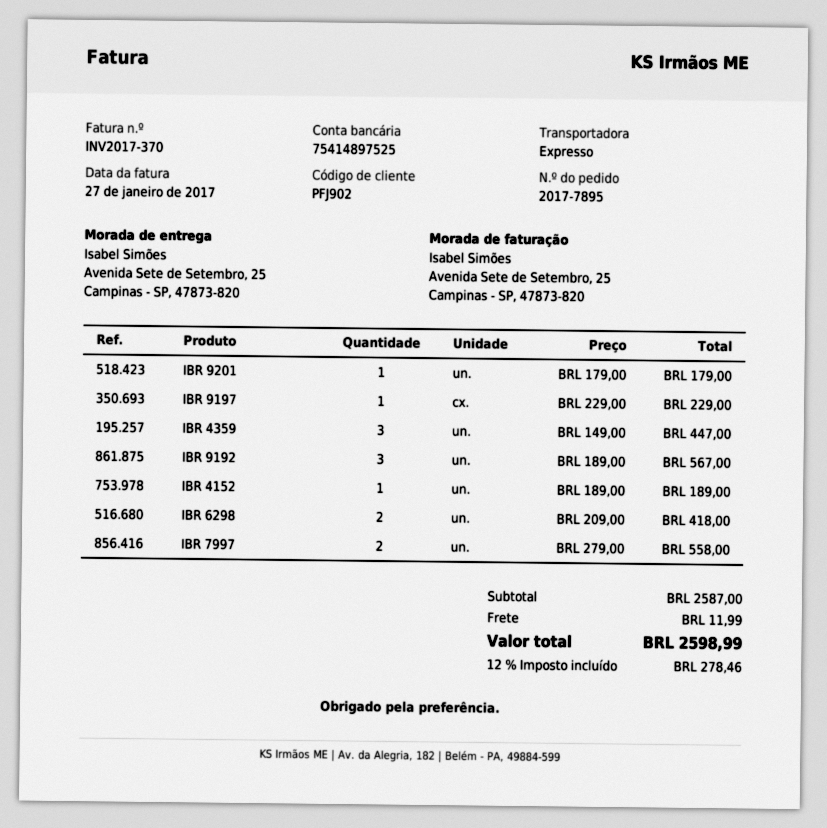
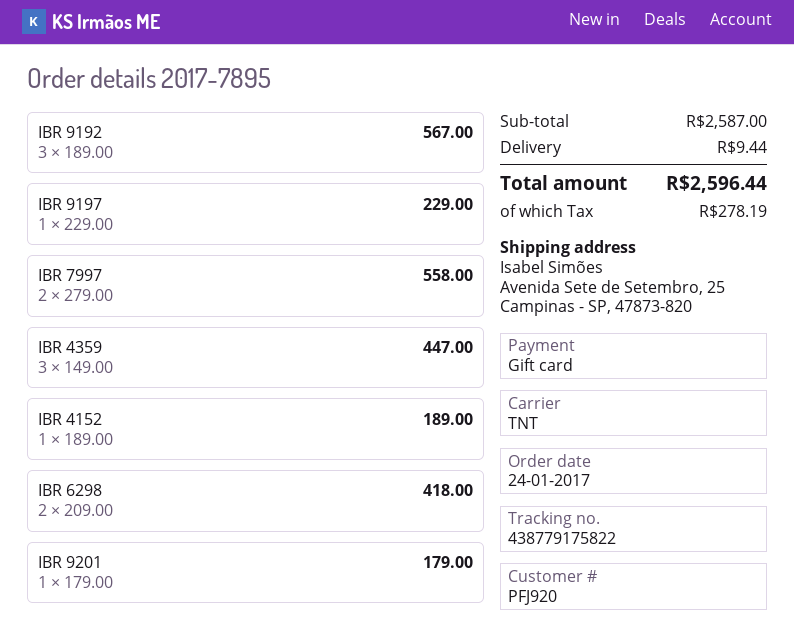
customer number: PFJ902 -> PFJ920
shipping method: express -> TNT
shipping: 11.99 -> 9.44
tax: 278.46 -> 278.19
total: 2598.99 -> 2596.44

